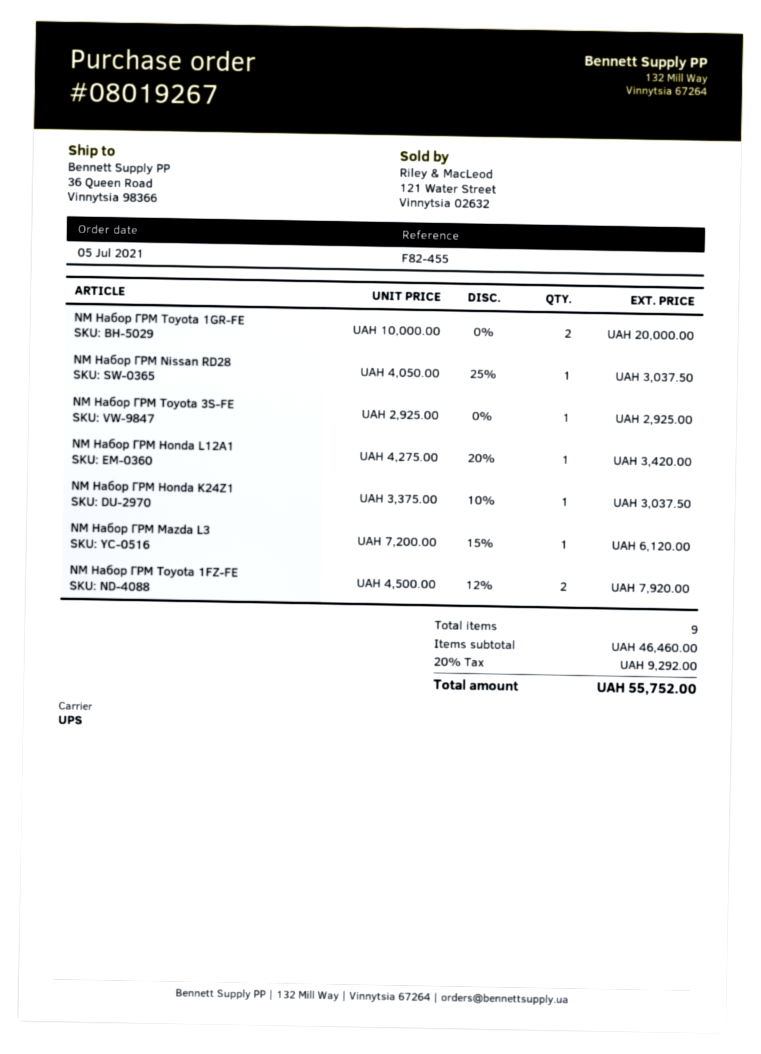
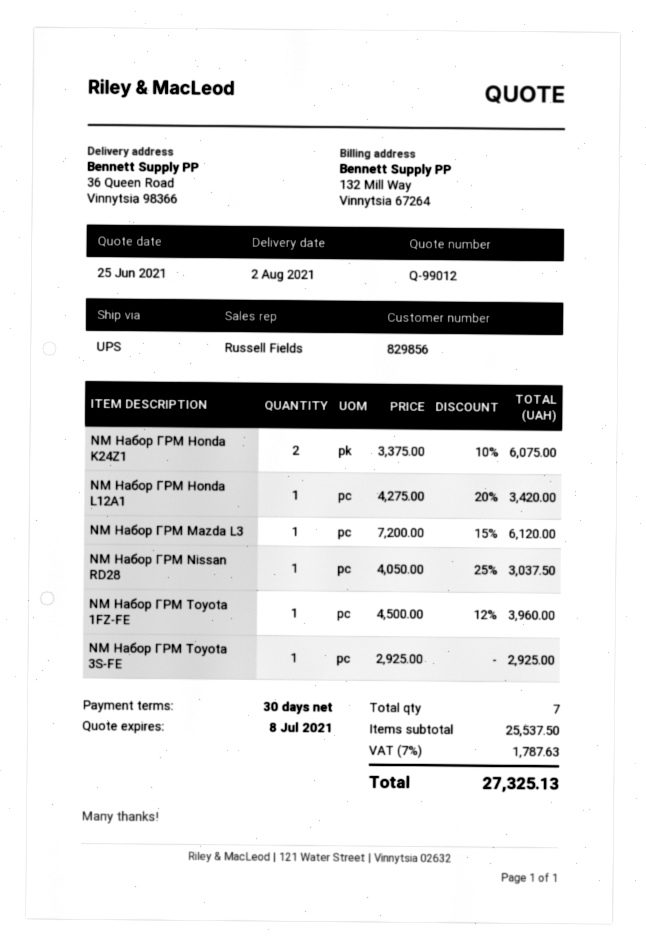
NM Набор ГРМ Toyota 1GR-FE: 2 x 10000.00 = 20000.00 -> none
NM Набор ГРМ Honda K24Z1: 1 x 3375.00 - 10% = 3037.50 -> 2 x 3375.00 - 10% = 6075.00
NM Набор ГРМ Toyota 1FZ-FE: 2 x 4500.00 - 12% = 7920.00 -> 1 x 4500.00 - 12% = 3960.00
total quantity: 9 -> 7
subtotal: 46460.00 -> 25537.50
tax: 20% = 9292.00 -> 7% = 1787.63
total: 55752.00 -> 27325.13

